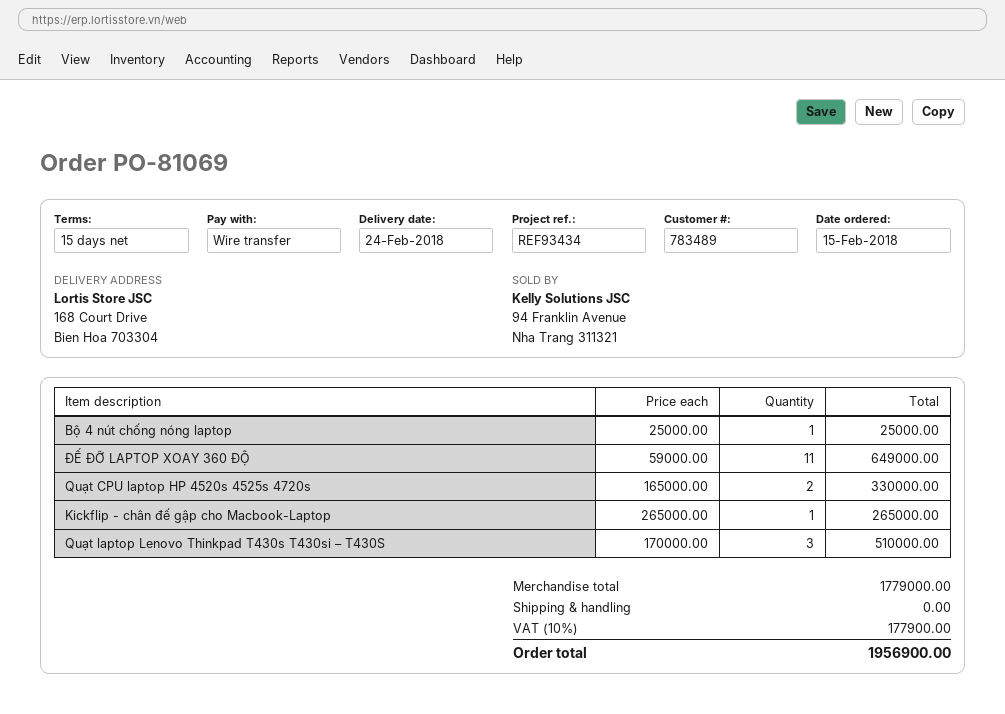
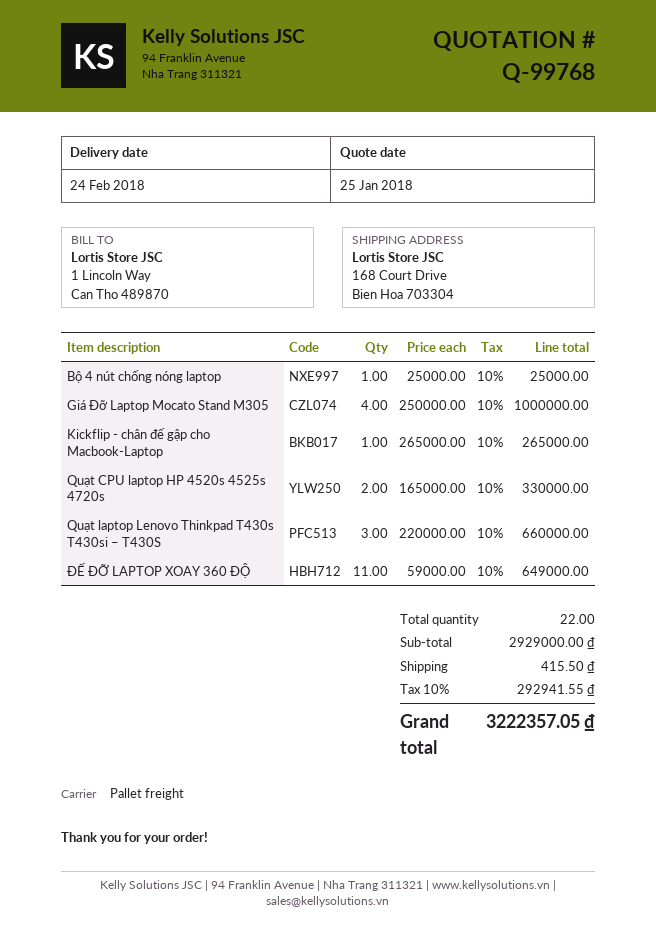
Quạt laptop Lenovo Thinkpad T430s T430si – T430S: 3 x 170000.00 = 510000.00 -> 3 x 220000.00 = 660000.00
Giá Đỡ Laptop Mocato Stand M305: none -> 4 x 250000.00 = 1000000.00
subtotal: 1779000.00 -> 2929000.00
shipping: 0.00 -> 415.50
tax: 10% = 177900.00 -> 10% = 292941.55
total: 1956900.00 -> 3222357.05

